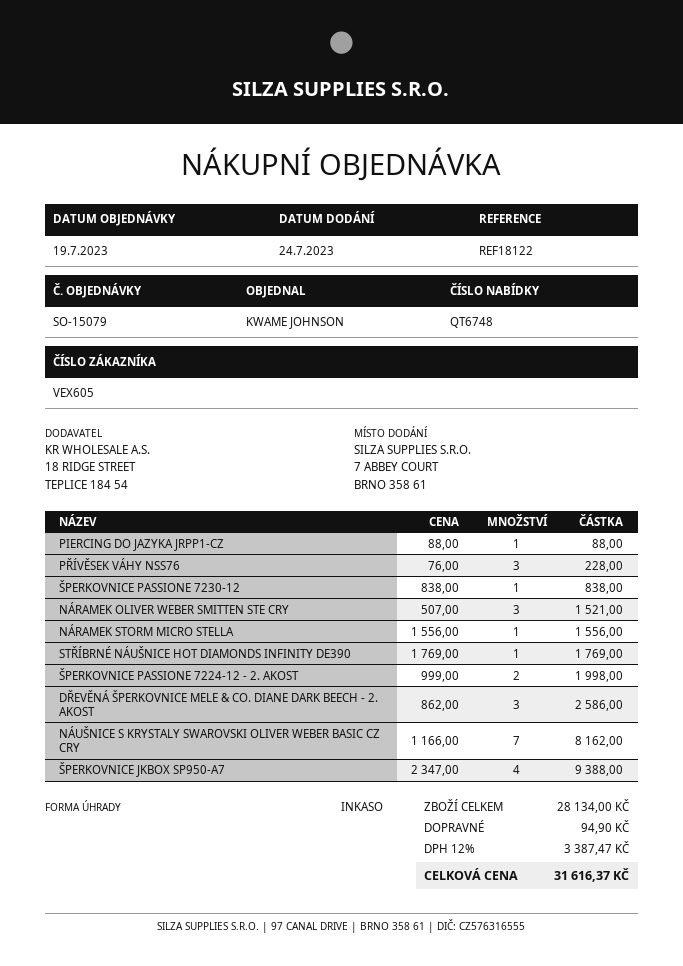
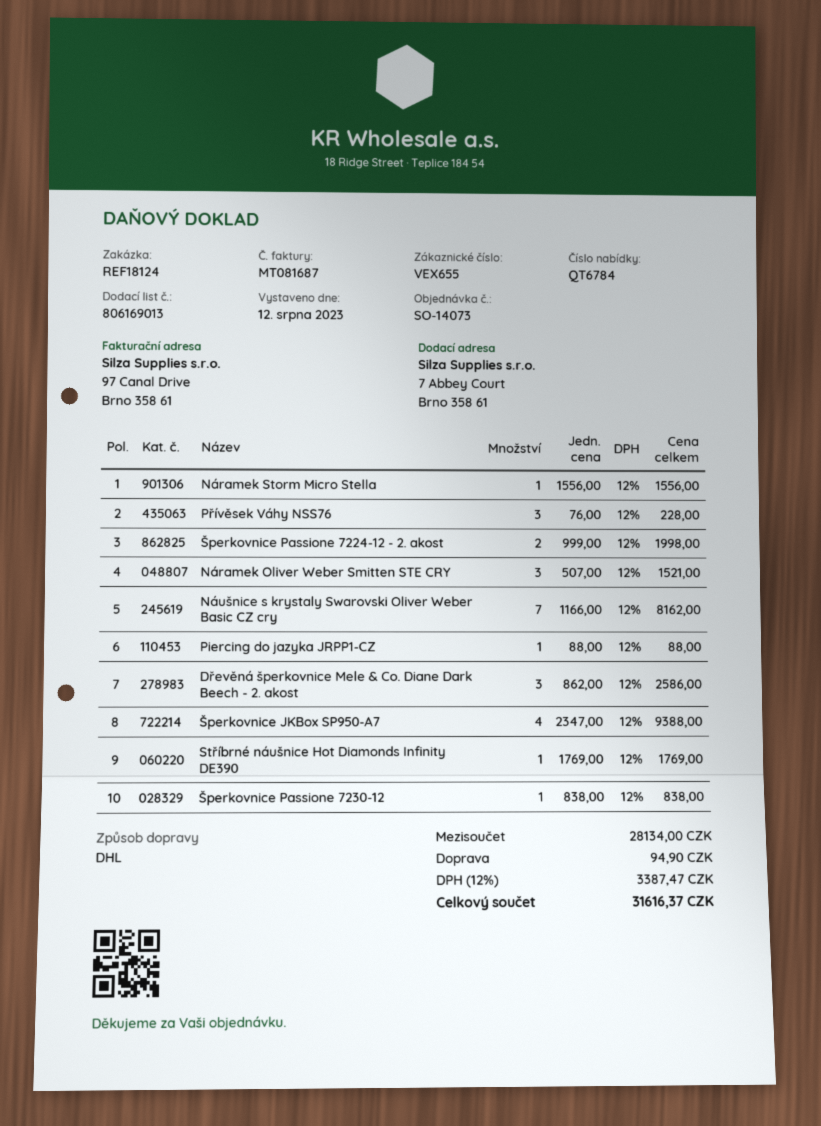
quote number: QT6748 -> QT6784
order number: SO-15079 -> SO-14073
customer number: VEX605 -> VEX655
reference: REF18122 -> REF18124

